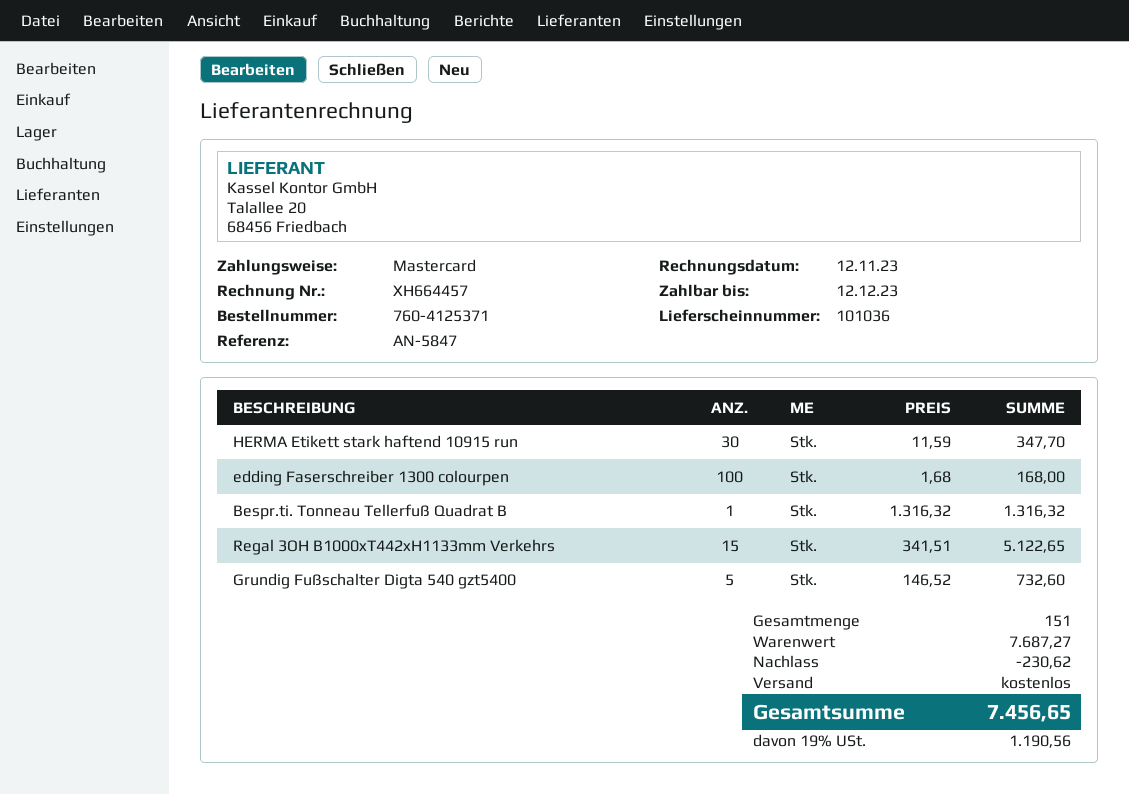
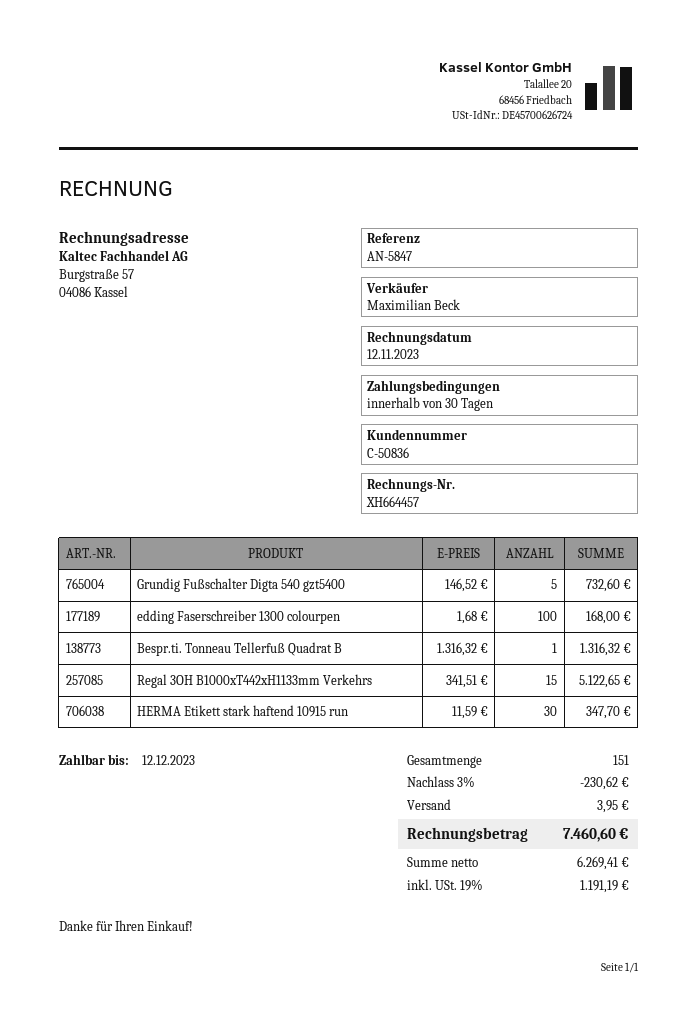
shipping: 0.00 -> 3.95
tax: 19% = 1190.56 -> 19% = 1191.19
total: 7456.65 -> 7460.60

